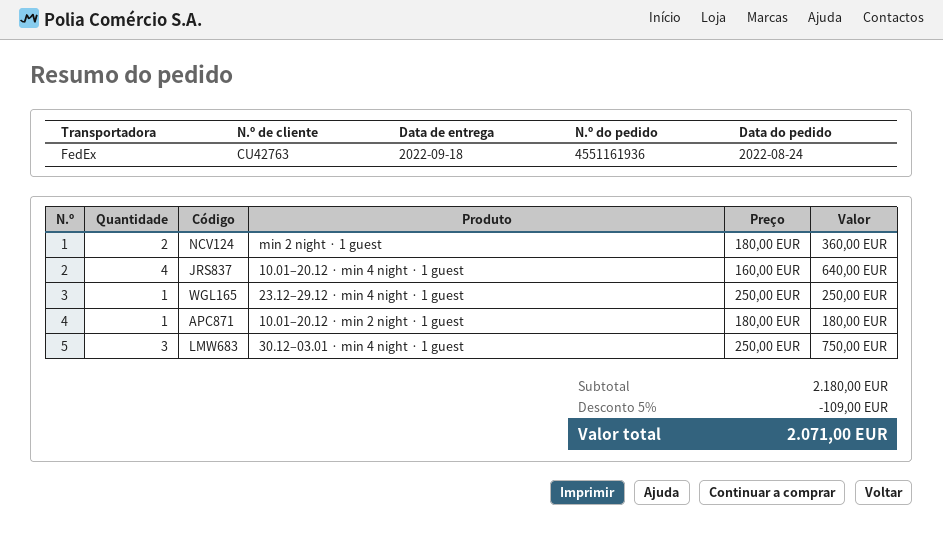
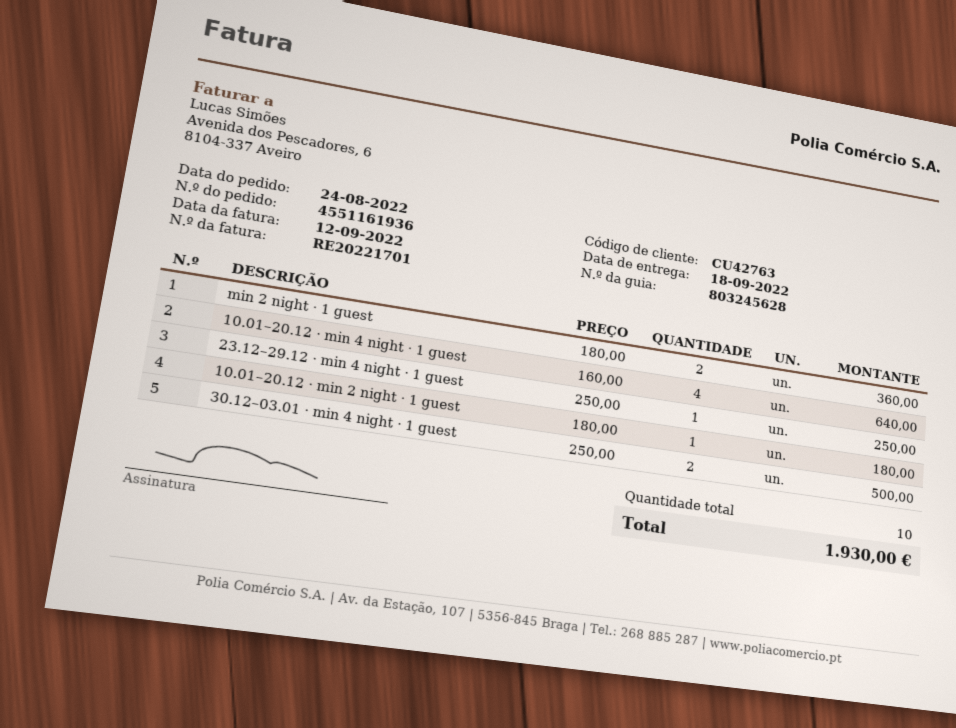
30.12–03.01 · min 4 night · 1 guest: 3 x 250.00 = 750.00 -> 2 x 250.00 = 500.00
discount: 5% = 109.00 -> none
total: 2071.00 -> 1930.00

